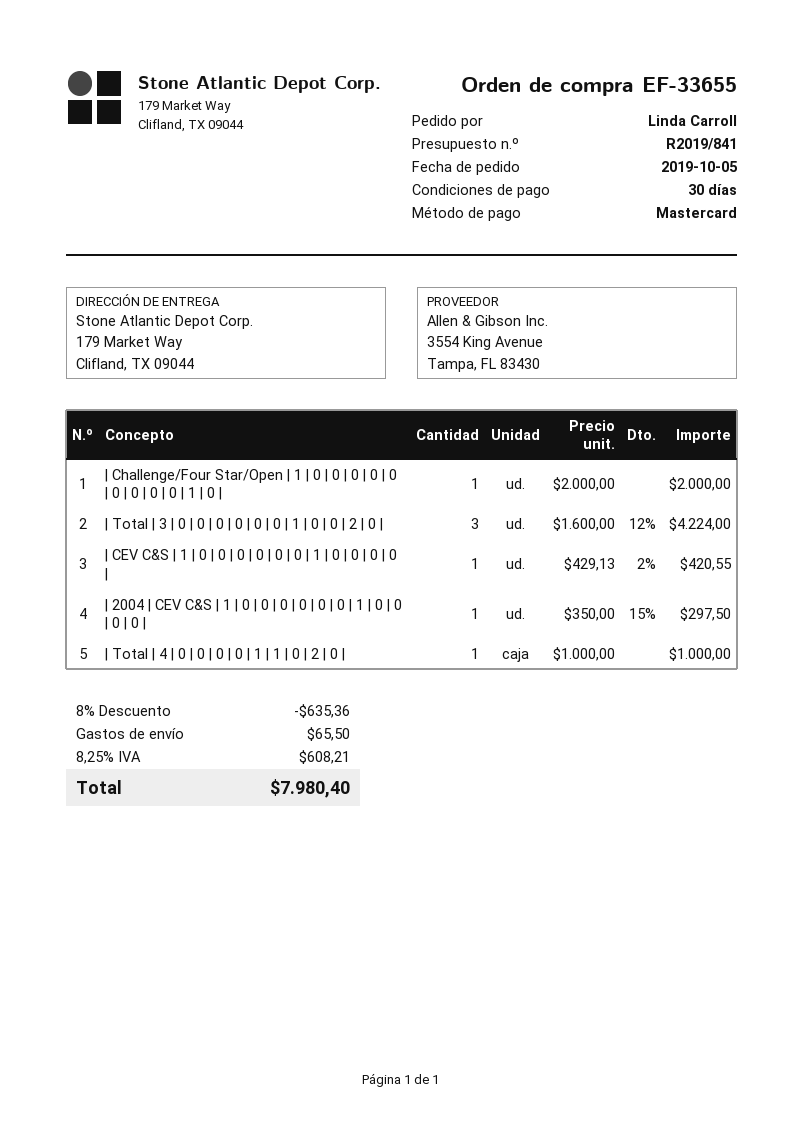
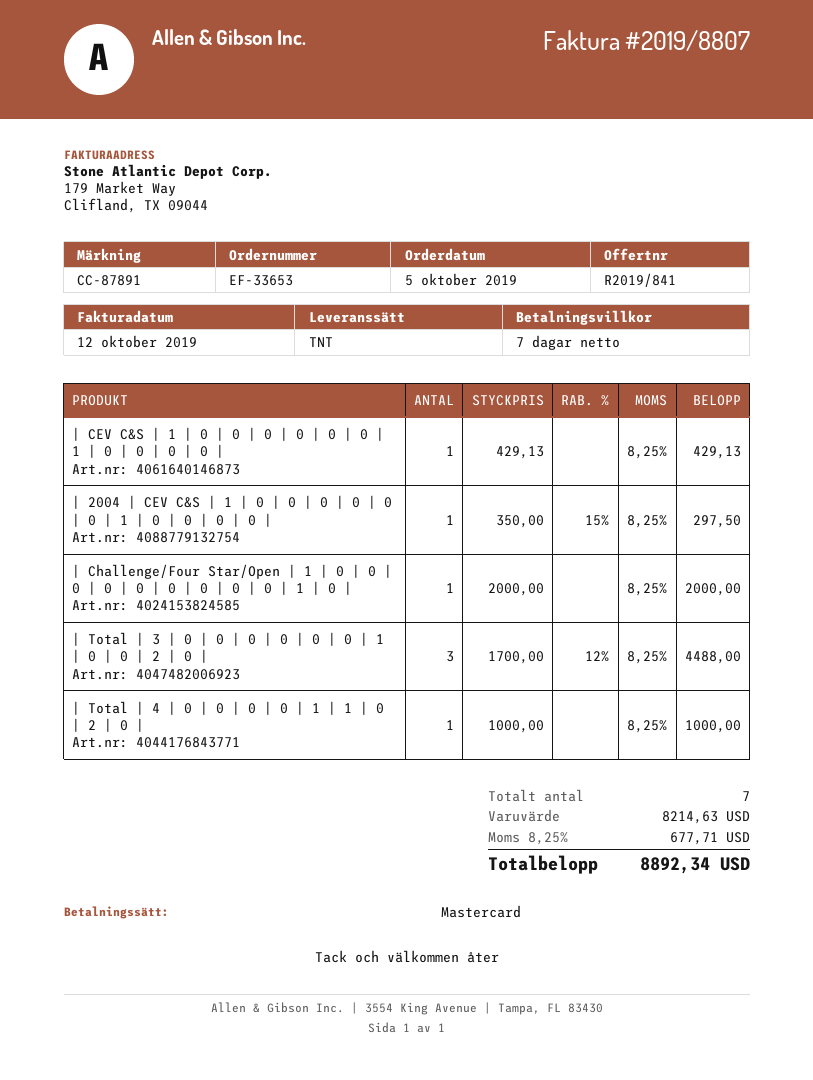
order number: EF-33655 -> EF-33653
payment terms: 30 days -> 7 days
| Total | 3 | 0 | 0 | 0 | 0 | 0 | 0 | 1 | 0 | 0 | 2 | 0 |: 3 x 1600.00 - 12% = 4224.00 -> 3 x 1700.00 - 12% = 4488.00
| CEV C&S | 1 | 0 | 0 | 0 | 0 | 0 | 0 | 1 | 0 | 0 | 0 | 0 |: 1 x 429.13 - 2% = 420.55 -> 1 x 429.13 = 429.13
discount: 8% = 635.36 -> none
shipping: 65.50 -> none
tax: 8.25% = 608.21 -> 8.25% = 677.71
total: 7980.40 -> 8892.34

